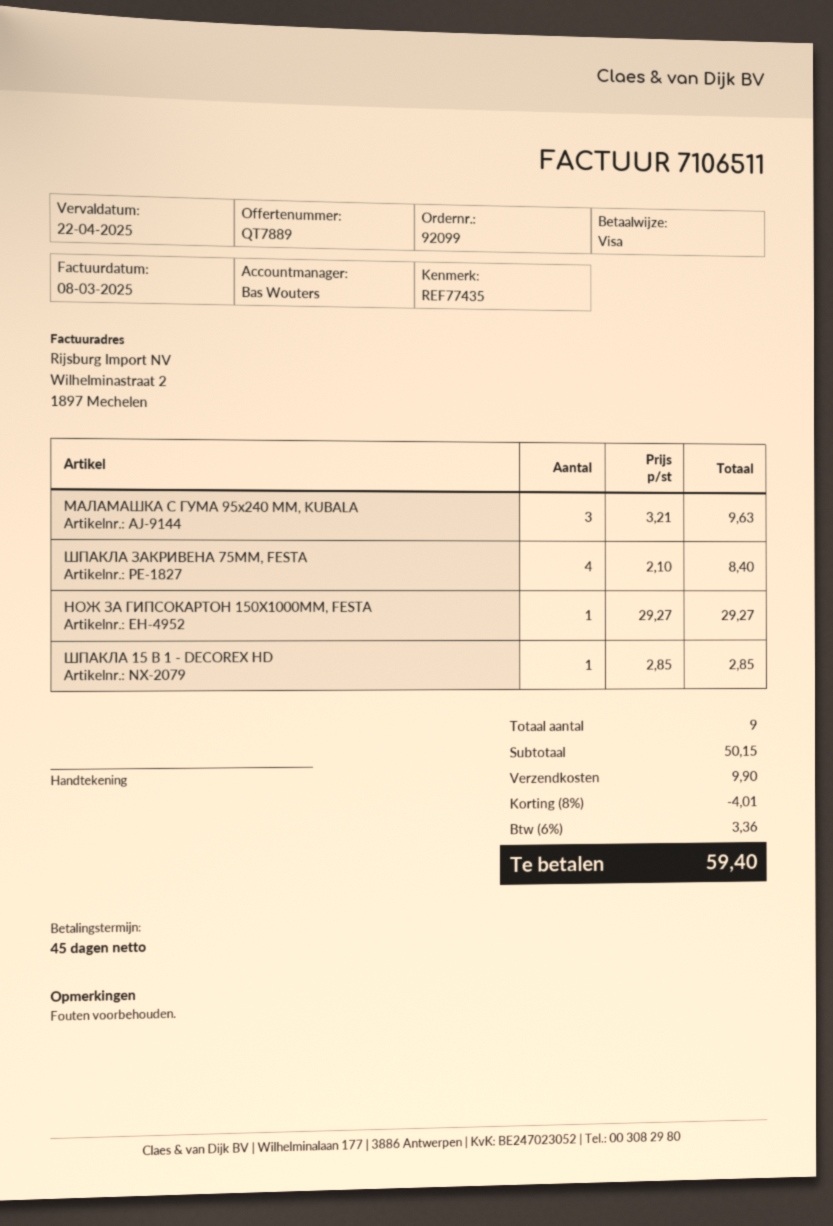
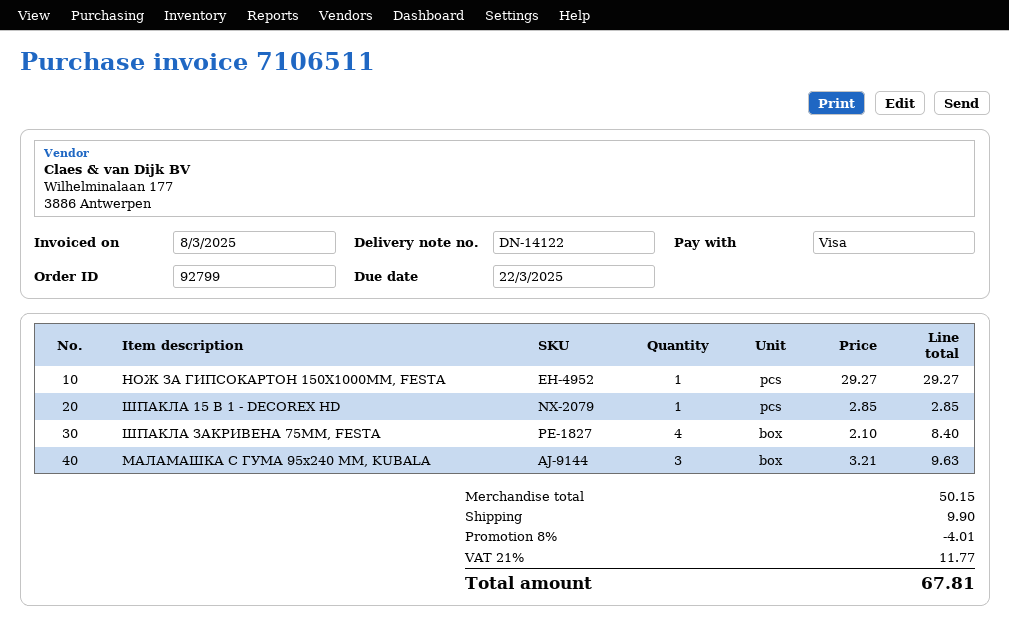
order number: 92099 -> 92799
due date: 2025-04-22 -> 2025-03-22
tax: 6% = 3.36 -> 21% = 11.77
total: 59.40 -> 67.81

